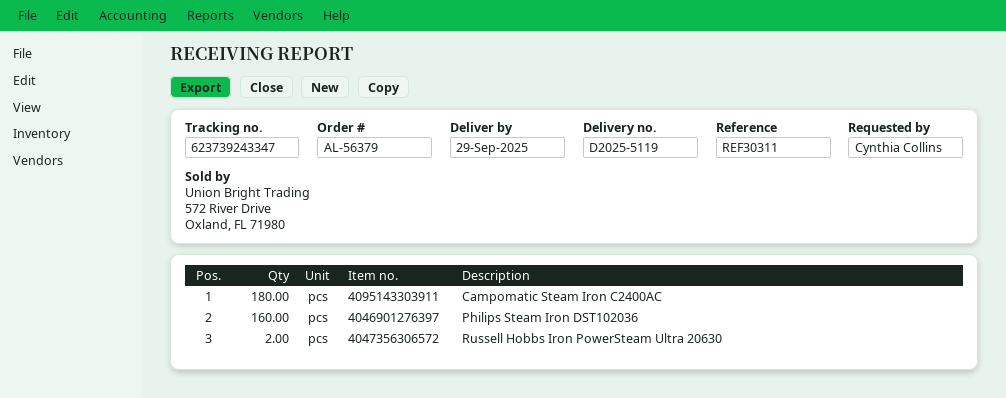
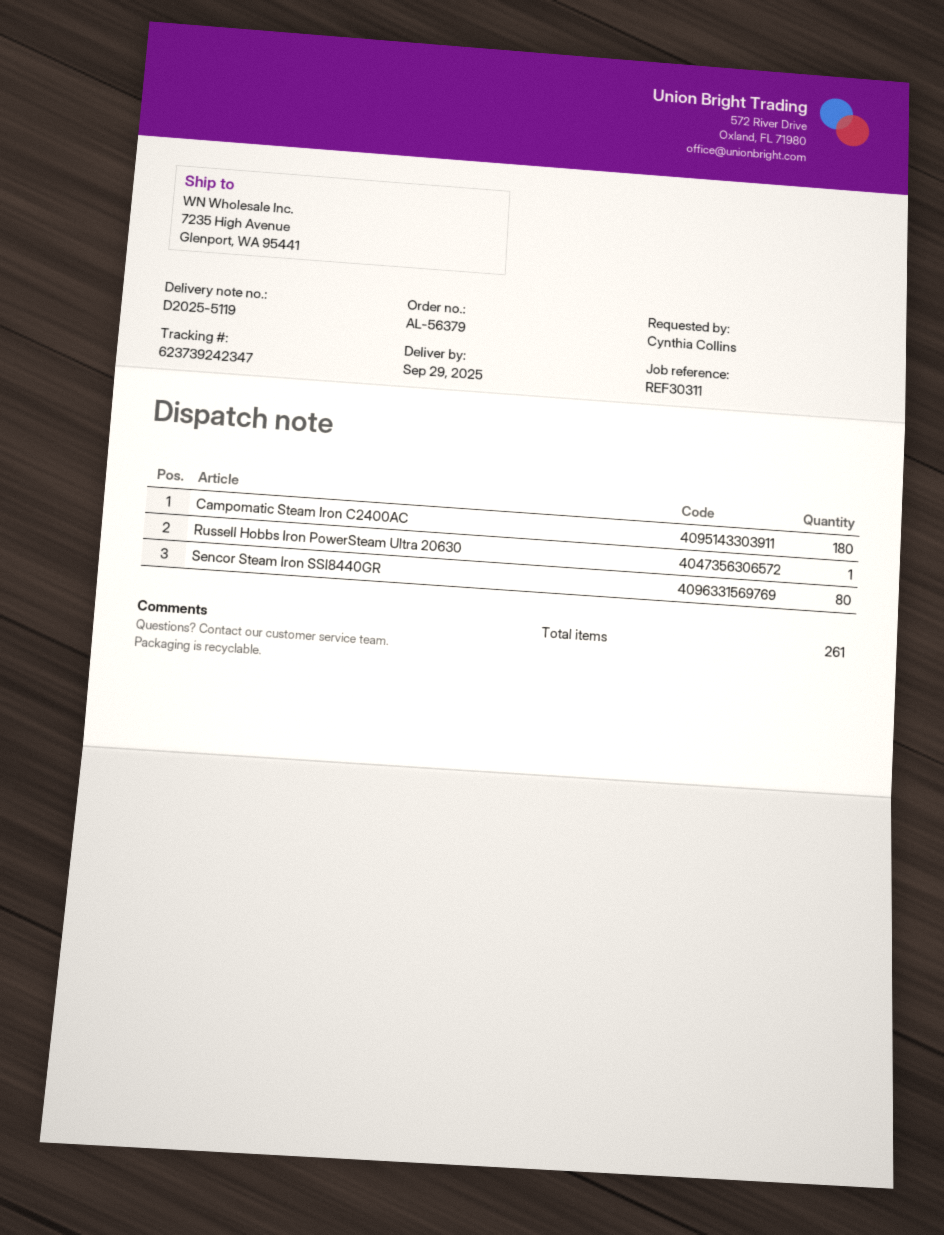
tracking number: 623739243347 -> 623739242347
Philips Steam Iron DST102036: 160 -> none
Russell Hobbs Iron PowerSteam Ultra 20630: 2 -> 1
Sencor Steam Iron SSI8440GR: none -> 80

